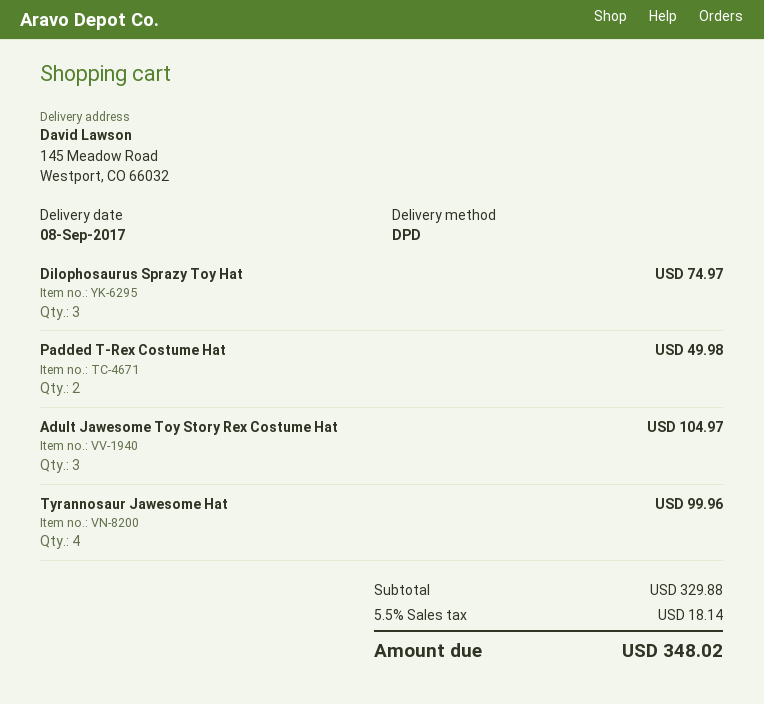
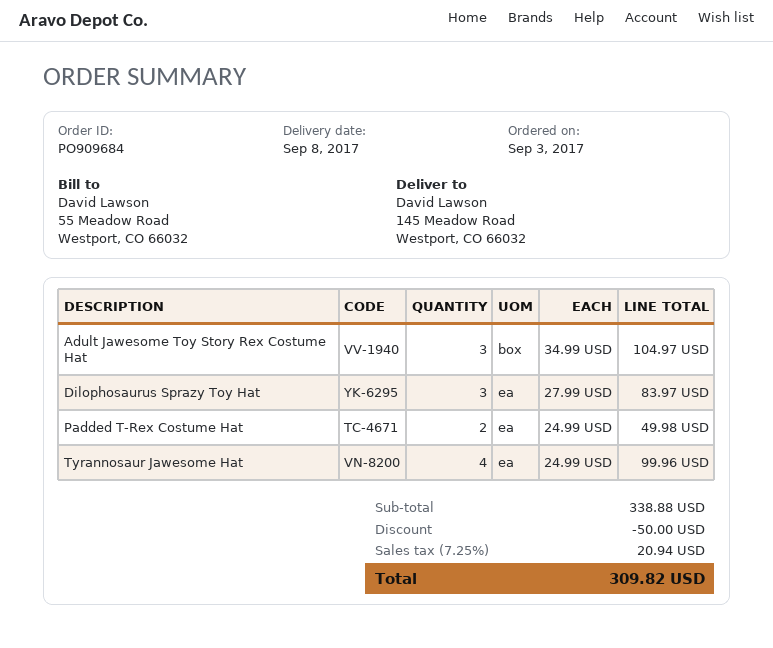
Dilophosaurus Sprazy Toy Hat: 3 for 74.97 -> 3 for 83.97
subtotal: 329.88 -> 338.88
discount: none -> 50.00
tax: 5.5% = 18.14 -> 7.25% = 20.94
total: 348.02 -> 309.82

